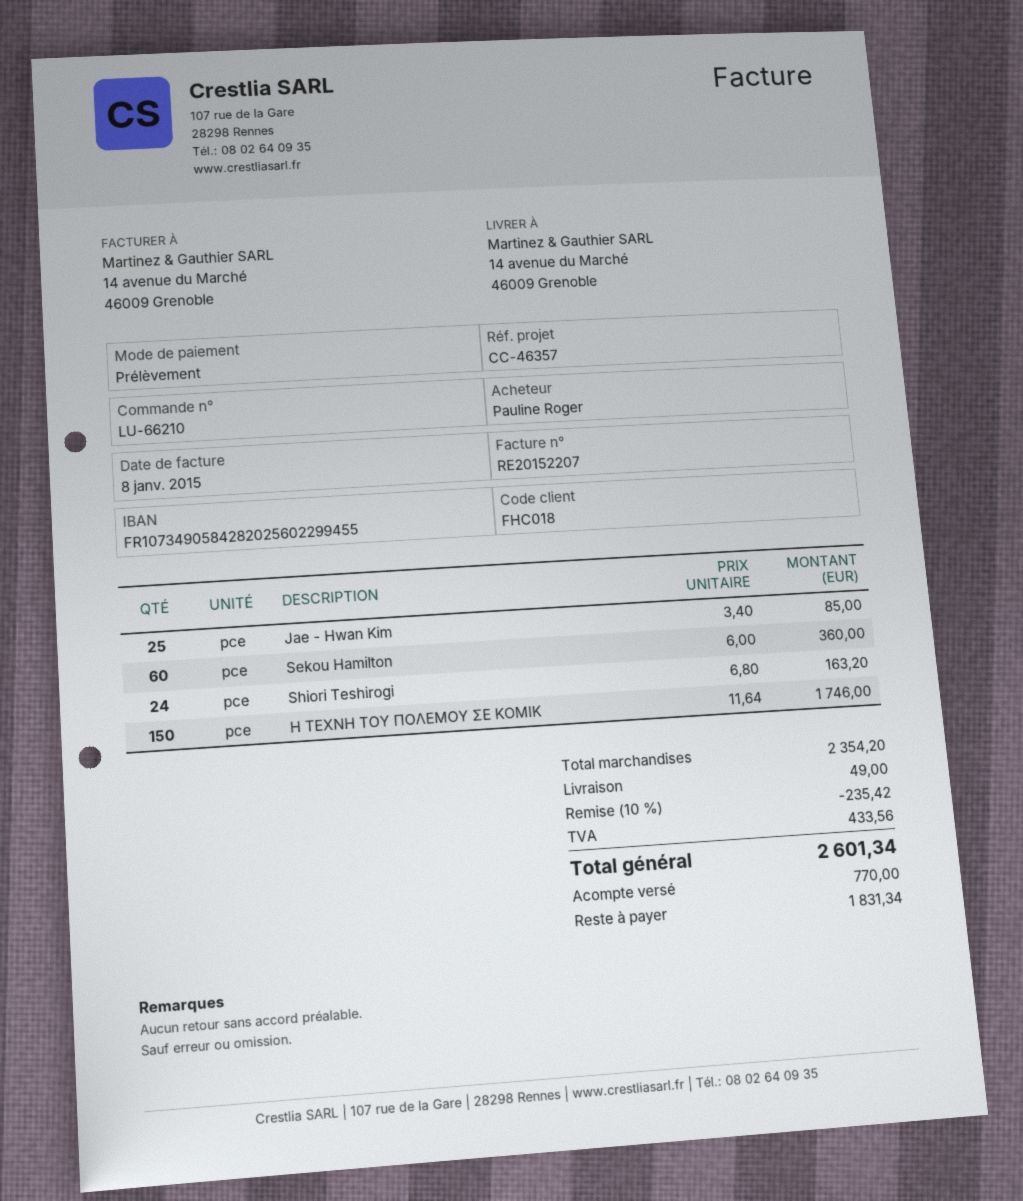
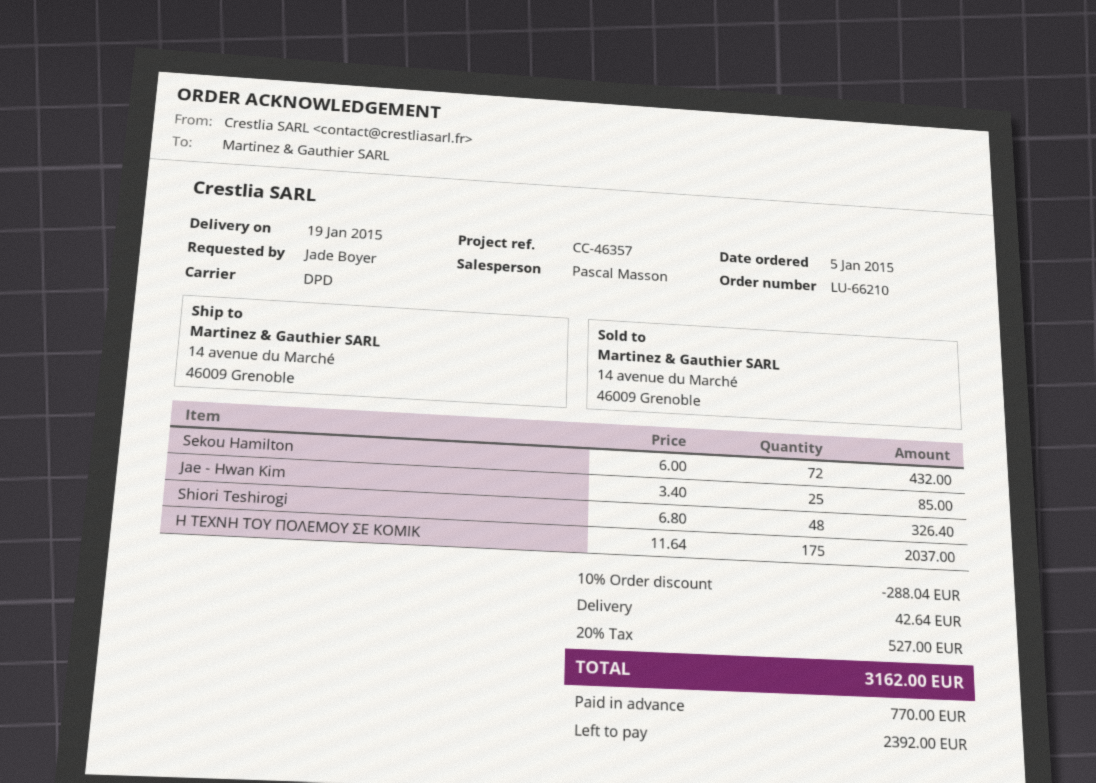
ordered by: Pauline Roger -> Jade Boyer
Sekou Hamilton: 60 x 6.00 = 360.00 -> 72 x 6.00 = 432.00
Shiori Teshirogi: 24 x 6.80 = 163.20 -> 48 x 6.80 = 326.40
Η ΤΕΧΝΗ ΤΟΥ ΠΟΛΕΜΟΥ ΣΕ ΚΟΜΙΚ: 150 x 11.64 = 1746.00 -> 175 x 11.64 = 2037.00
discount: 10% = 235.42 -> 10% = 288.04
shipping: 49.00 -> 42.64
tax: 433.56 -> 527.00
total: 2601.34 -> 3162.00
balance: 1831.34 -> 2392.00

